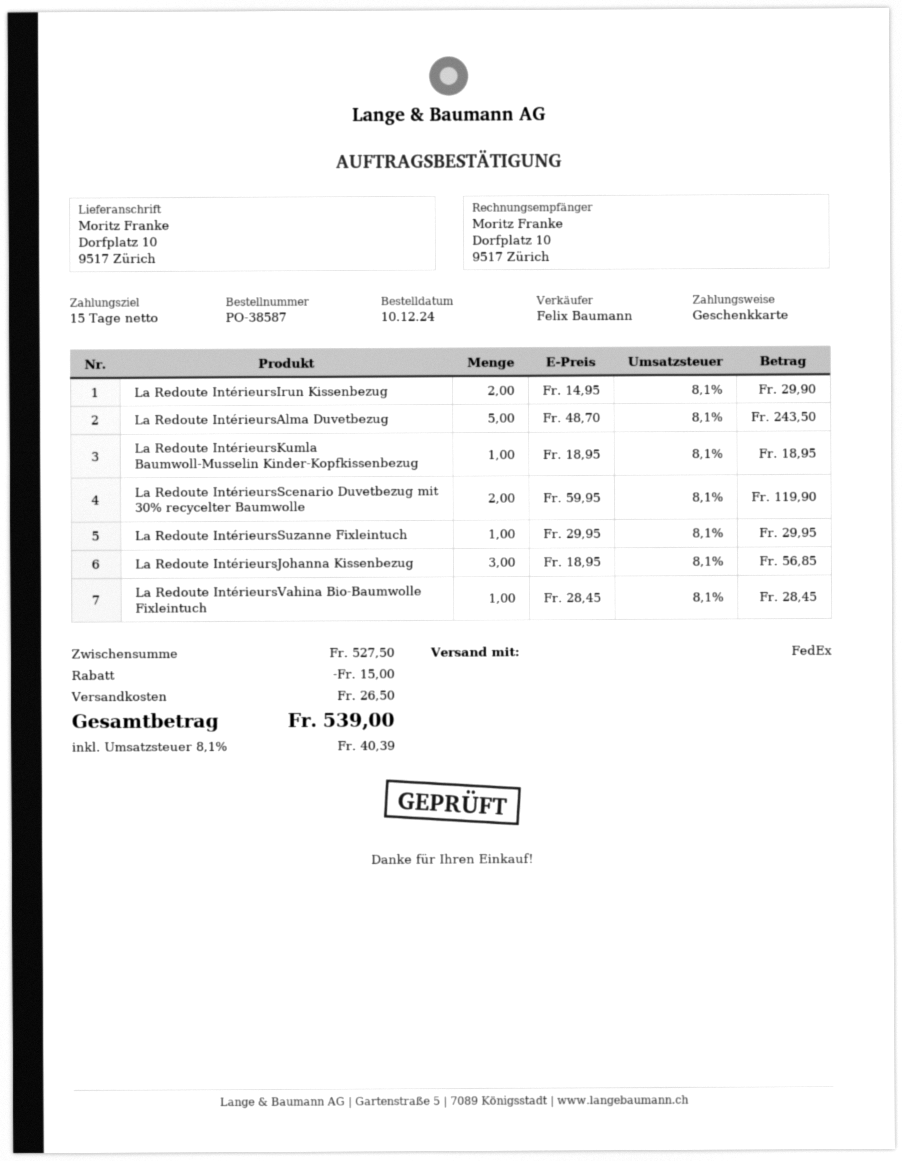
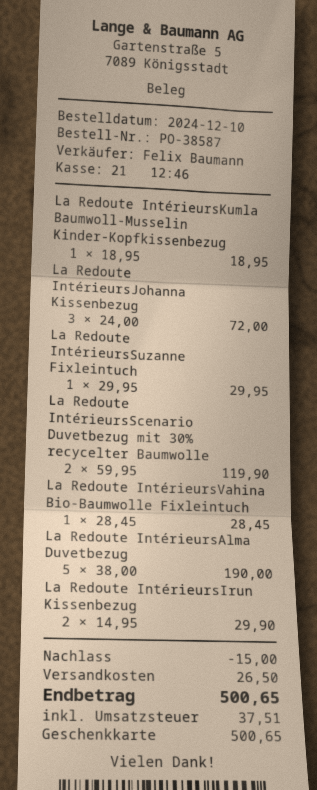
La Redoute IntérieursAlma Duvetbezug: 5 x 48.70 = 243.50 -> 5 x 38.00 = 190.00
La Redoute IntérieursJohanna Kissenbezug: 3 x 18.95 = 56.85 -> 3 x 24.00 = 72.00
tax: 40.39 -> 37.51
total: 539.00 -> 500.65

